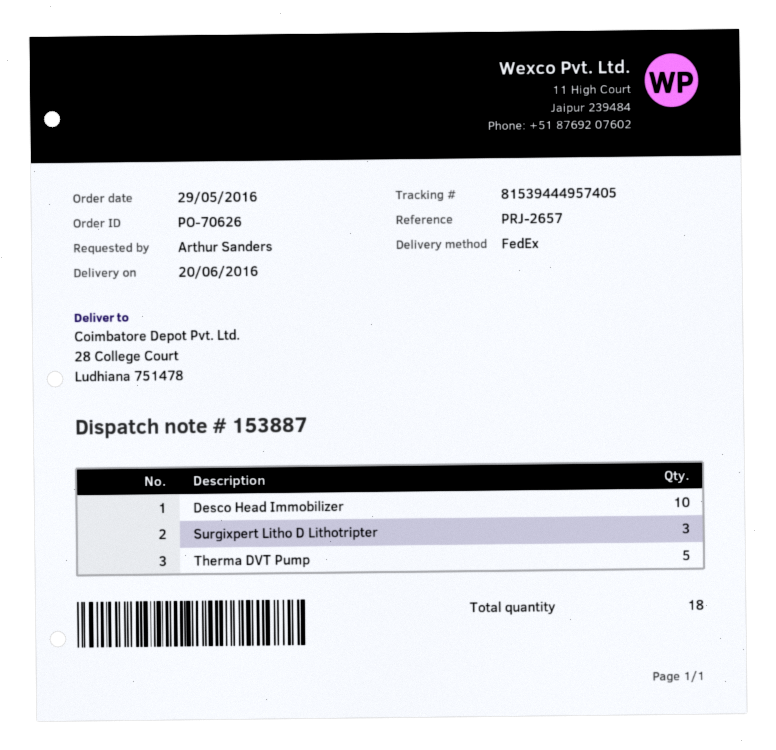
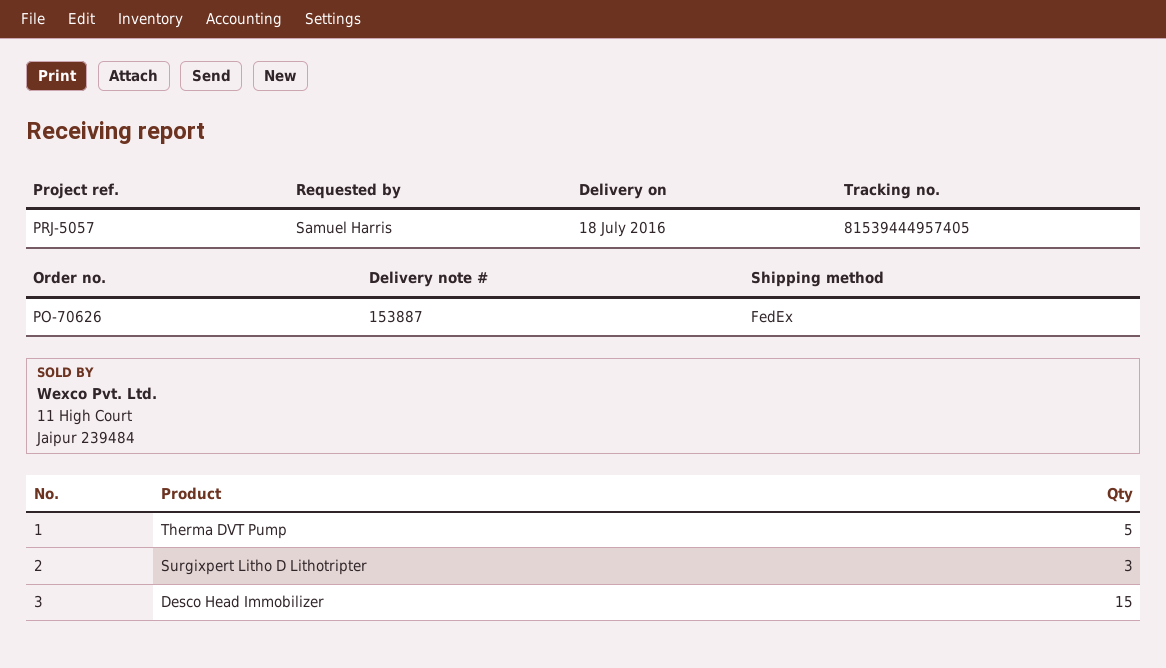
delivery date: 2016-06-20 -> 2016-07-18
reference: PRJ-2657 -> PRJ-5057
ordered by: Arthur Sanders -> Samuel Harris
Desco Head Immobilizer: 10 -> 15

